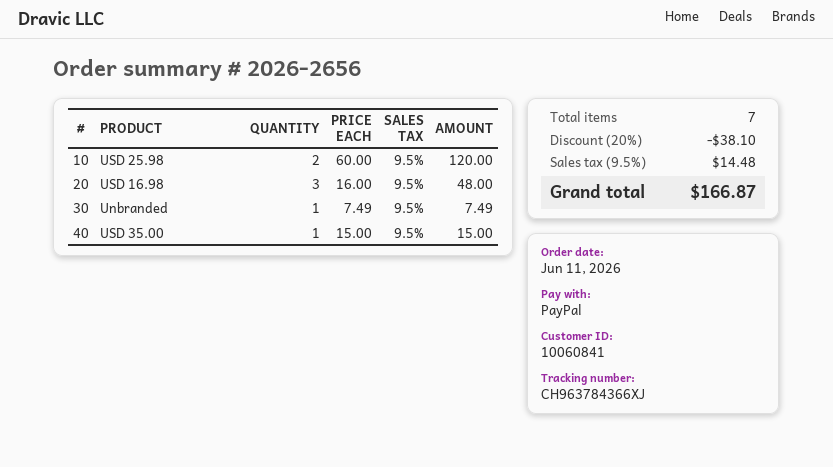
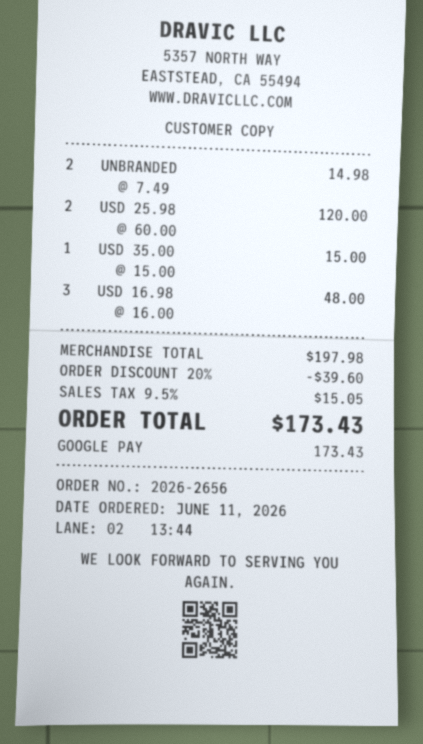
payment method: PayPal -> Google Pay
Unbranded: 1 x 7.49 = 7.49 -> 2 x 7.49 = 14.98
discount: 20% = 38.10 -> 20% = 39.60
tax: 9.5% = 14.48 -> 9.5% = 15.05
total: 166.87 -> 173.43

